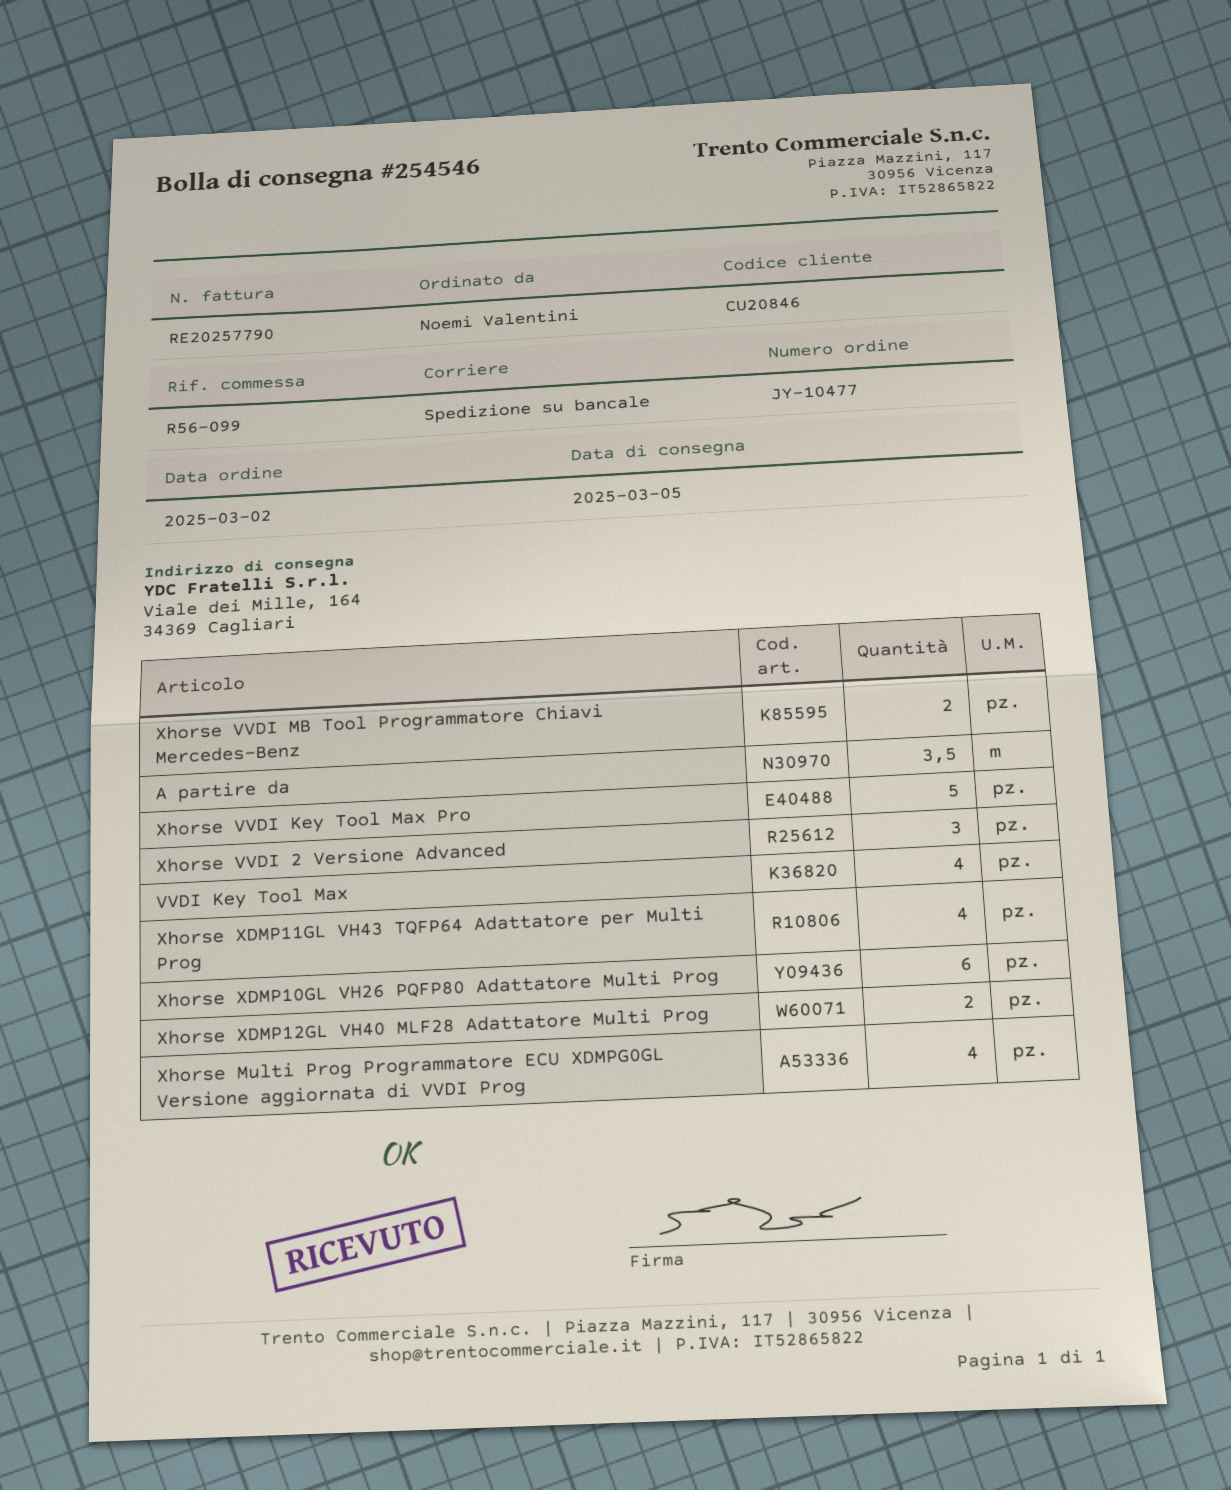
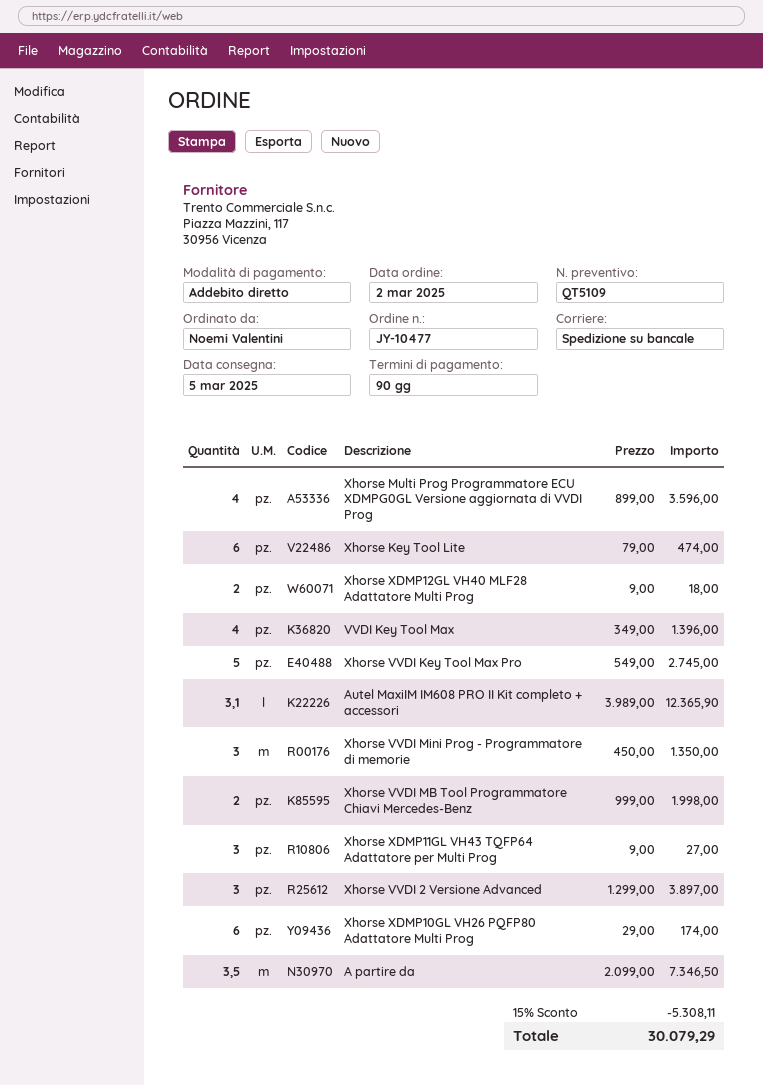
Xhorse XDMP11GL VH43 TQFP64 Adattatore per Multi Prog: 4 -> 3
Xhorse Key Tool Lite: none -> 6
Autel MaxiIM IM608 PRO II Kit completo + accessori: none -> 3.1
Xhorse VVDI Mini Prog - Programmatore di memorie: none -> 3

